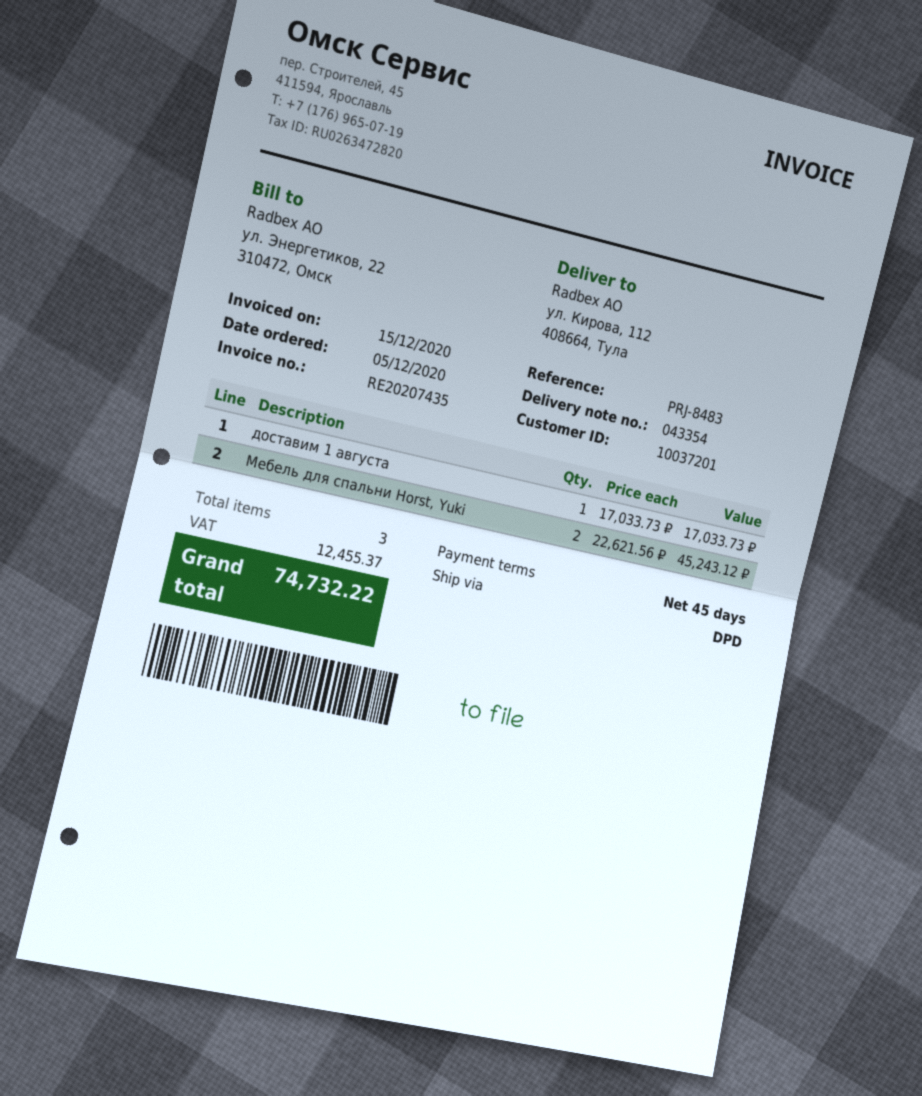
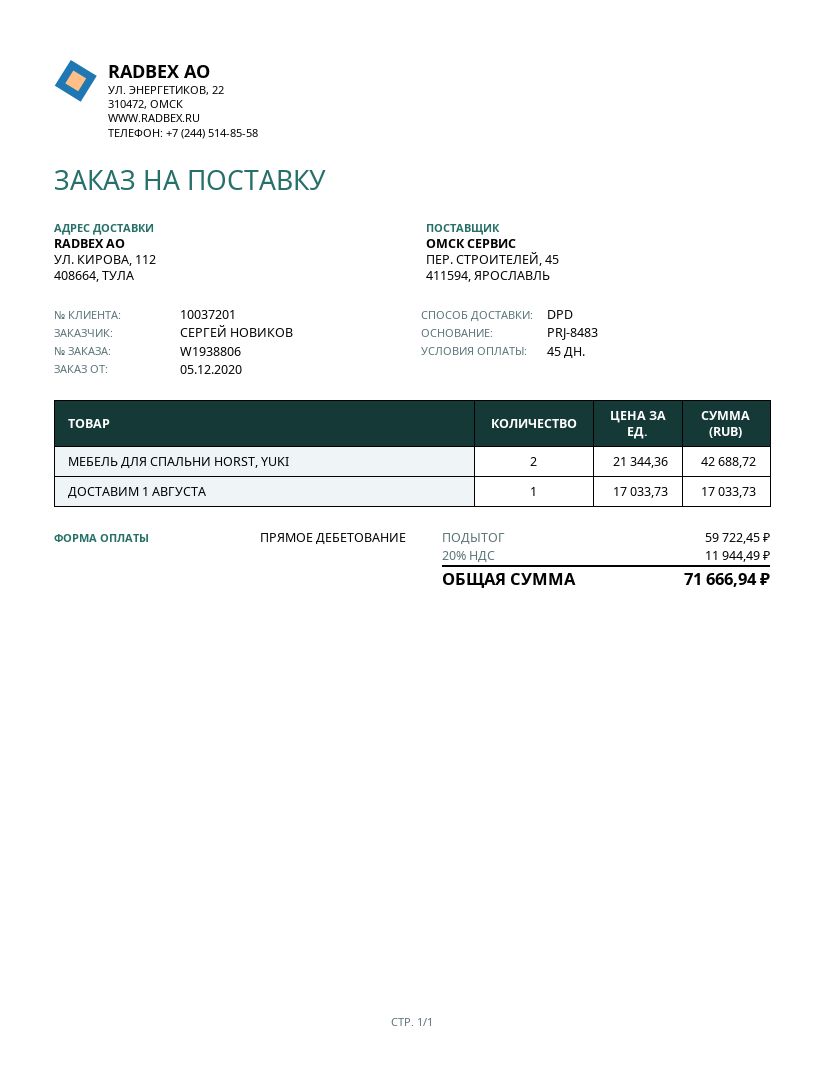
Мебель для спальни Horst, Yuki: 2 x 22621.56 = 45243.12 -> 2 x 21344.36 = 42688.72
tax: 12455.37 -> 11944.49
total: 74732.22 -> 71666.94

